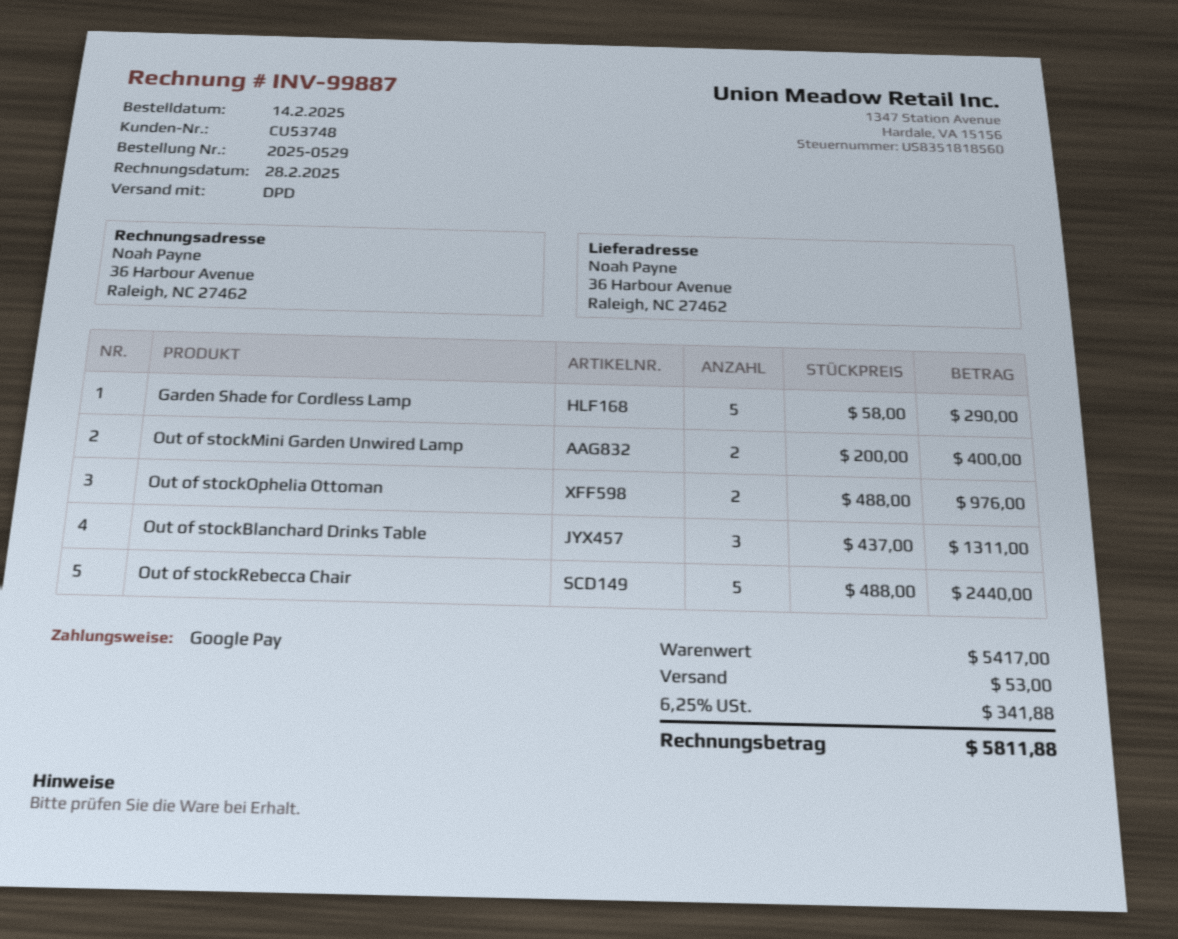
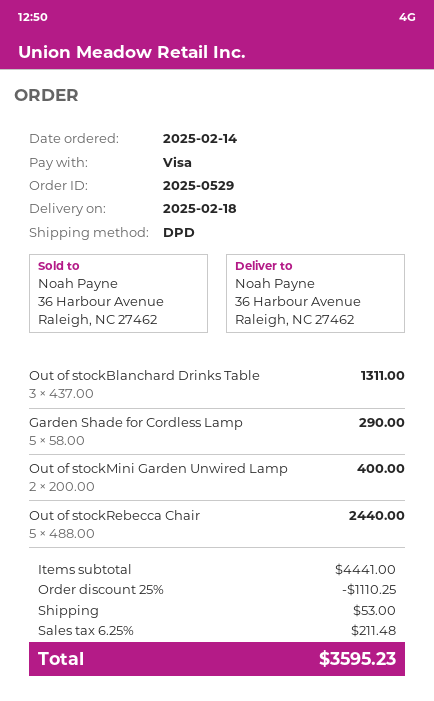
payment method: Google Pay -> Visa
Out of stockOphelia Ottoman: 2 x 488.00 = 976.00 -> none
subtotal: 5417.00 -> 4441.00
discount: none -> 25% = 1110.25
tax: 6.25% = 341.88 -> 6.25% = 211.48
total: 5811.88 -> 3595.23

